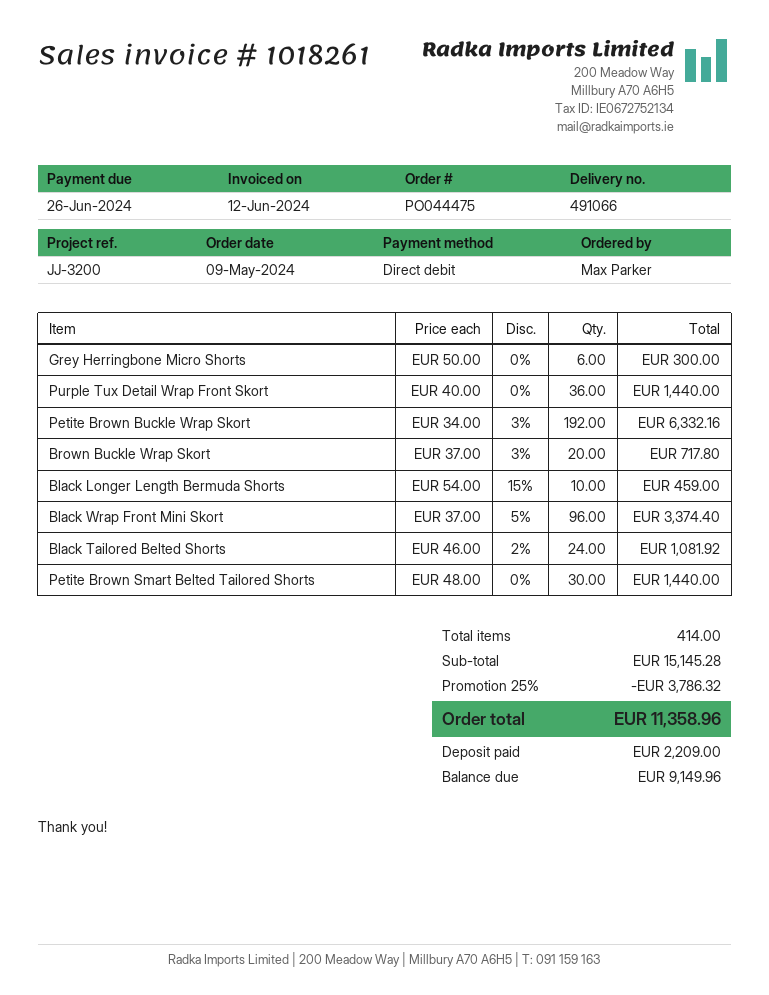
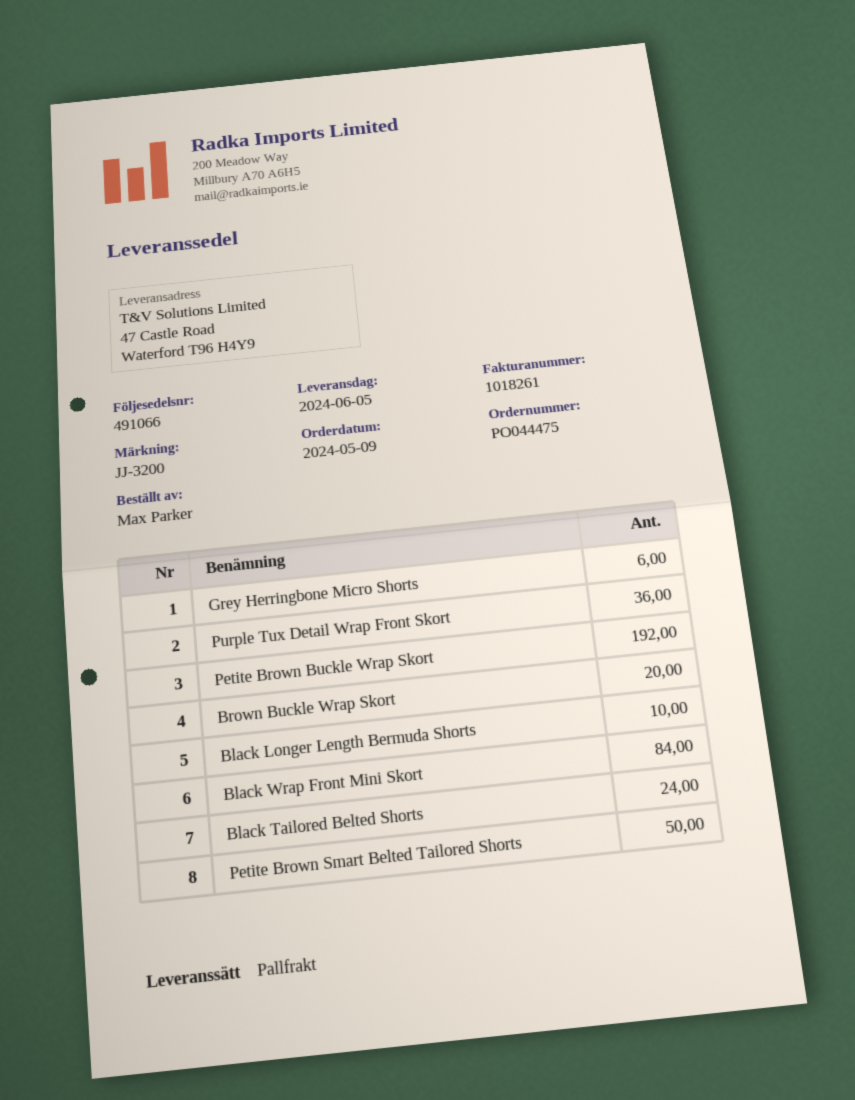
Black Wrap Front Mini Skort: 96 -> 84
Petite Brown Smart Belted Tailored Shorts: 30 -> 50

